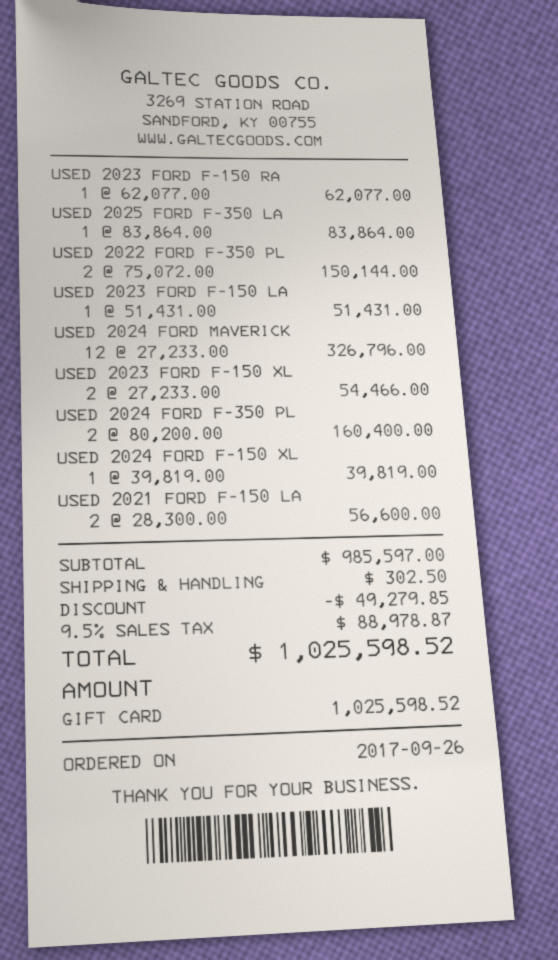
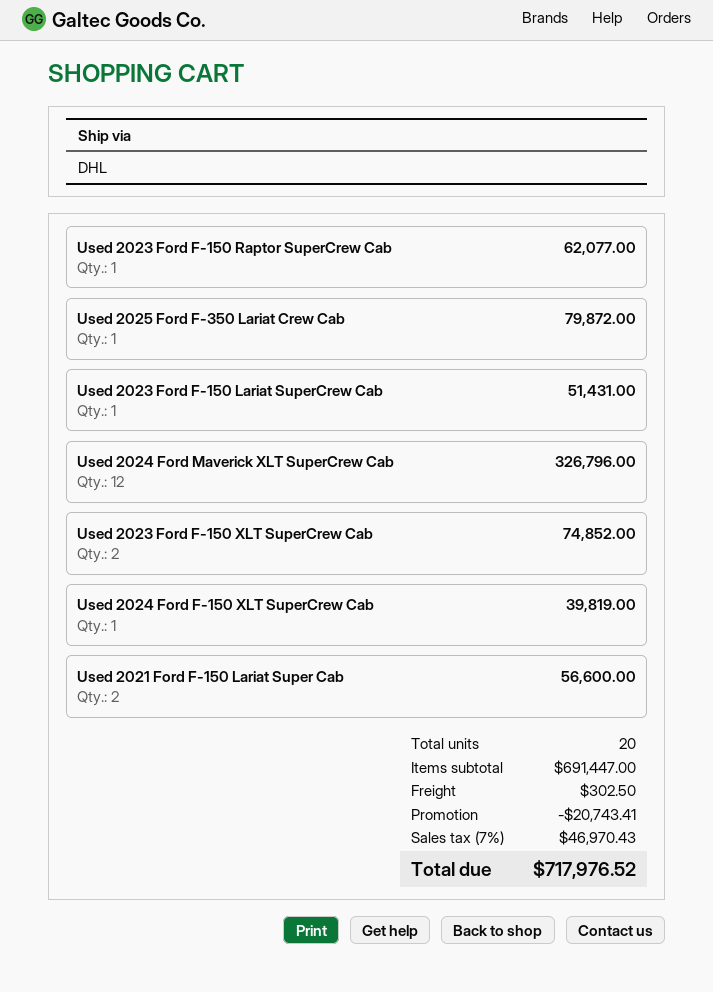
USED 2025 FORD F-350 LA: 1 for 83864.00 -> 1 for 79872.00
USED 2022 FORD F-350 PL: 2 for 150144.00 -> none
USED 2023 FORD F-150 XL: 2 for 54466.00 -> 2 for 74852.00
USED 2024 FORD F-350 PL: 2 for 160400.00 -> none
subtotal: 985597.00 -> 691447.00
discount: 49279.85 -> 20743.41
tax: 9.5% = 88978.87 -> 7% = 46970.43
total: 1025598.52 -> 717976.52

